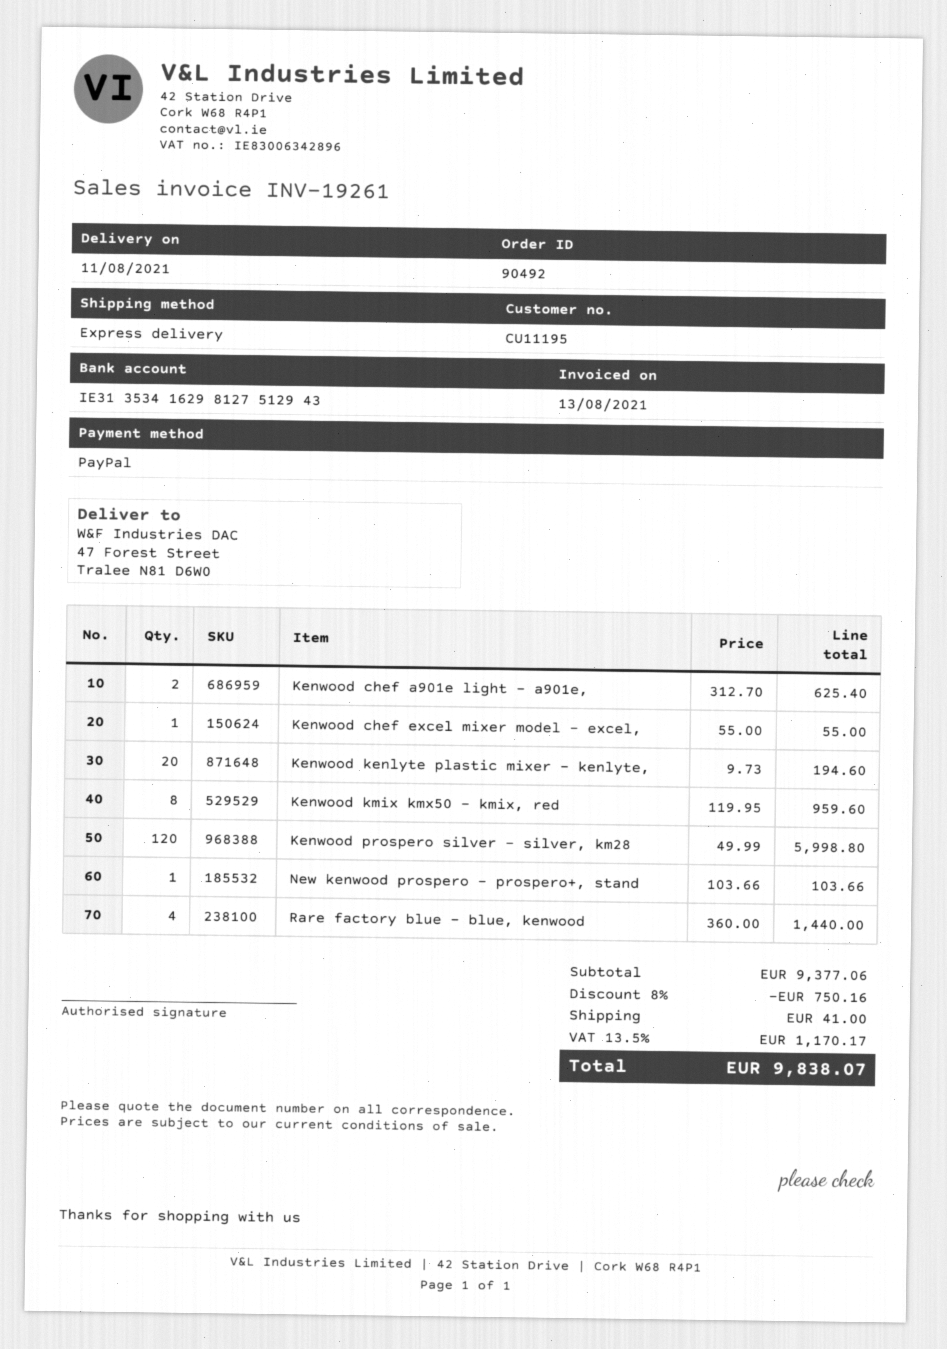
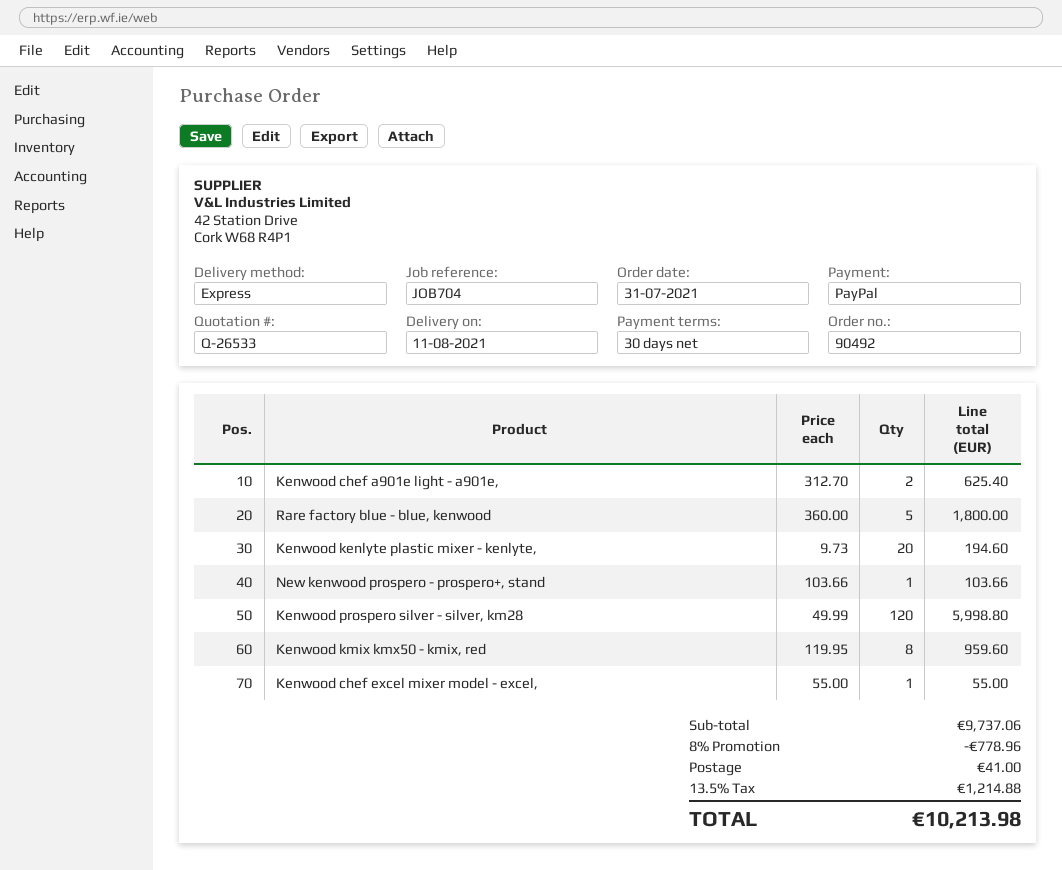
Rare factory blue - blue, kenwood: 4 x 360.00 = 1440.00 -> 5 x 360.00 = 1800.00
subtotal: 9377.06 -> 9737.06
discount: 8% = 750.16 -> 8% = 778.96
tax: 13.5% = 1170.17 -> 13.5% = 1214.88
total: 9838.07 -> 10213.98

